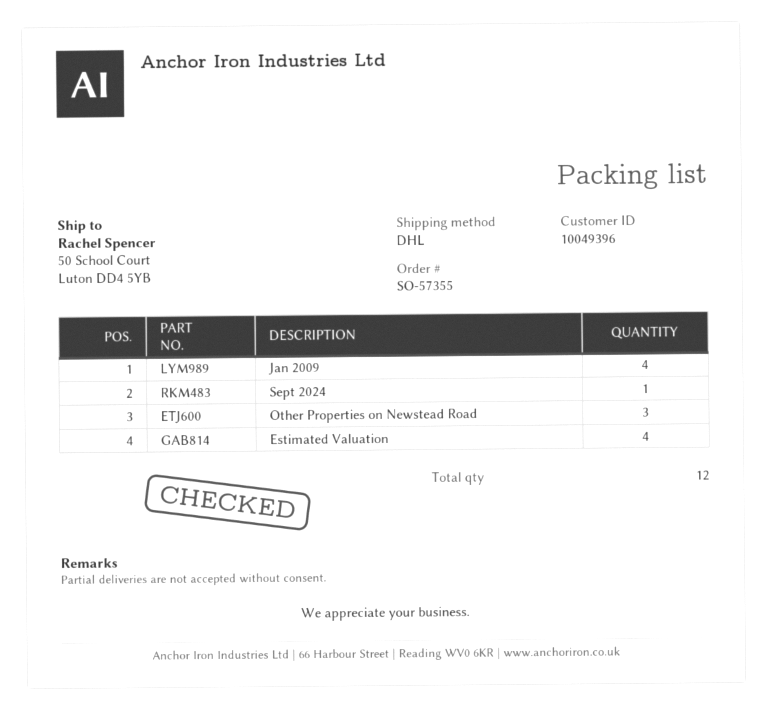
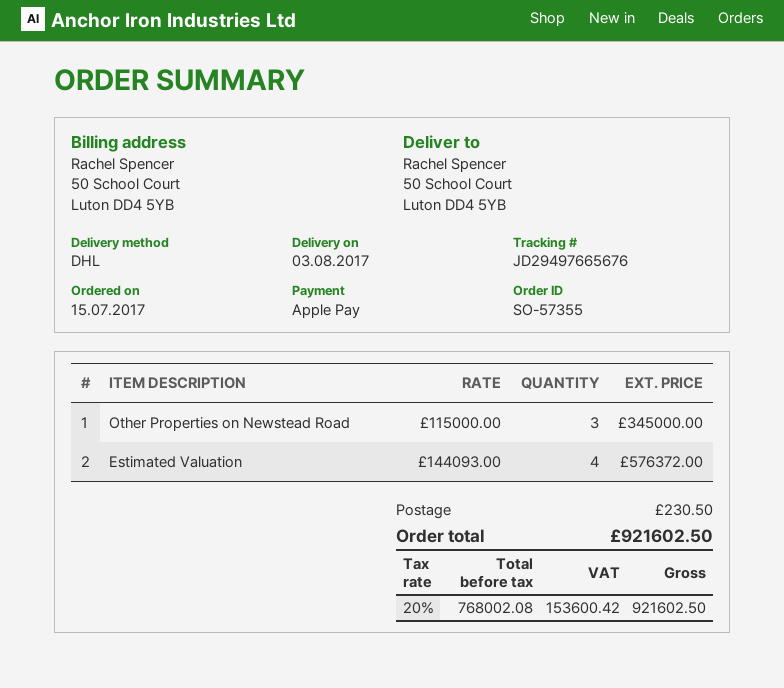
Jan 2009: 4 -> none
Sept 2024: 1 -> none

